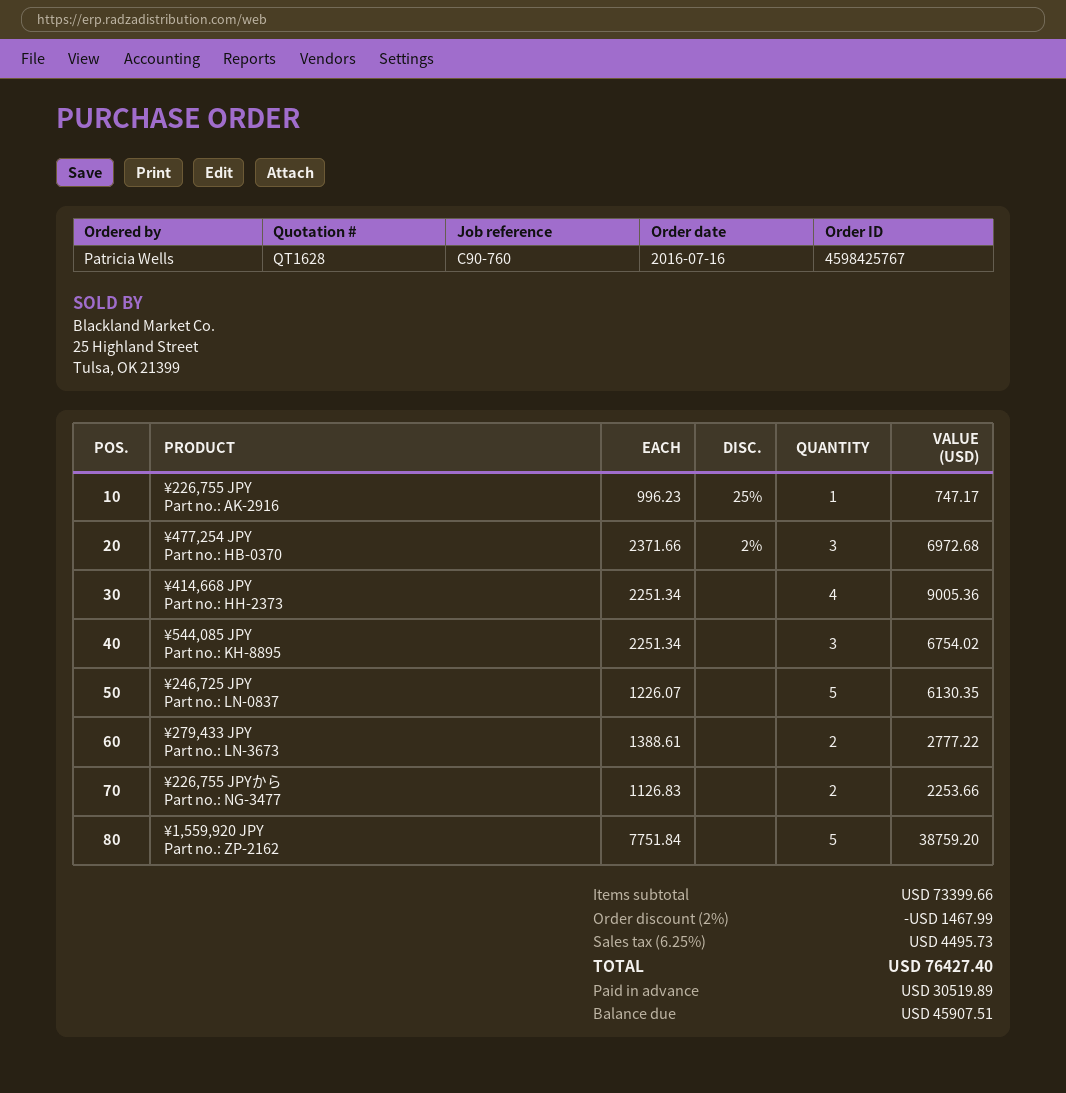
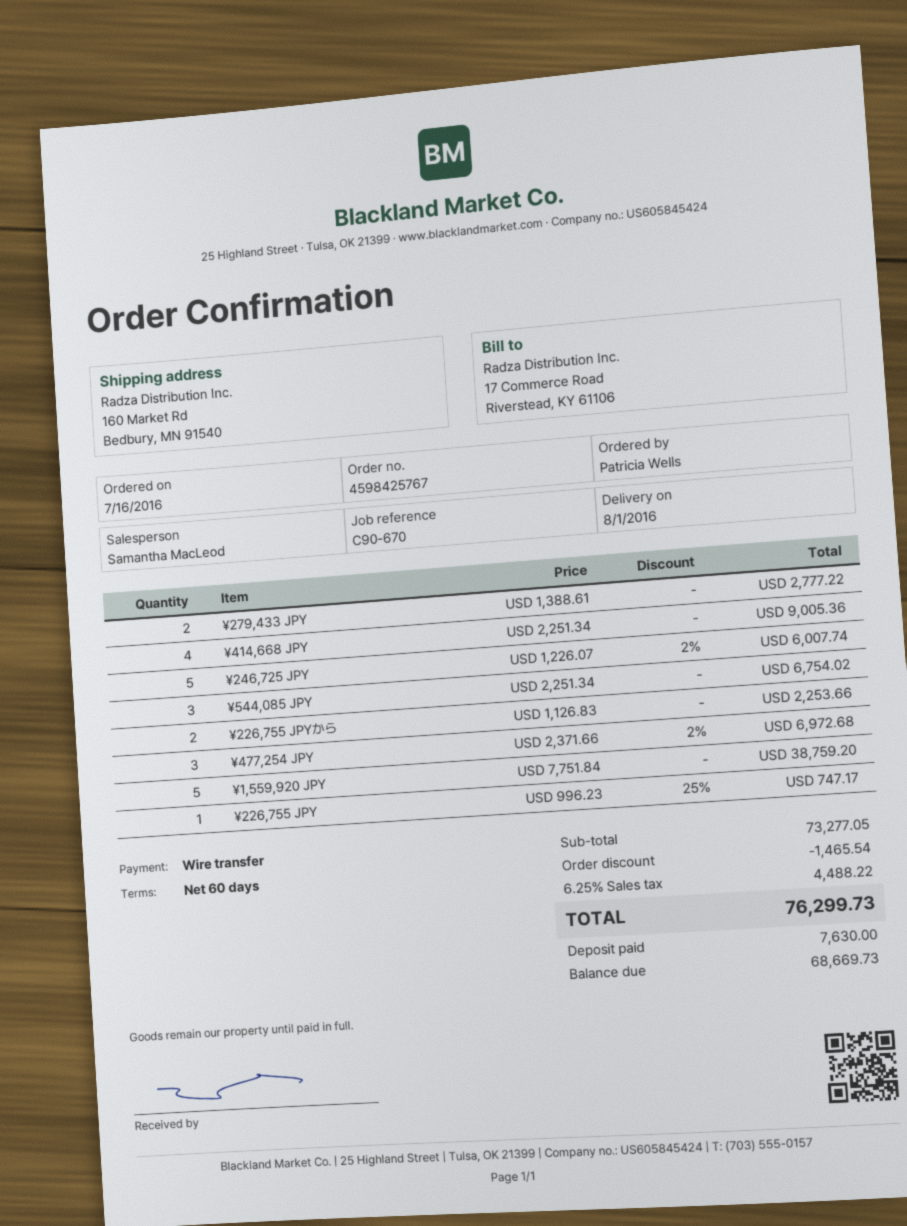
reference: C90-760 -> C90-670
¥246,725 JPY: 5 x 1226.07 = 6130.35 -> 5 x 1226.07 - 2% = 6007.74
subtotal: 73399.66 -> 73277.05
discount: 1467.99 -> 1465.54
tax: 6.25% = 4495.73 -> 6.25% = 4488.22
total: 76427.40 -> 76299.73
deposit: 30519.89 -> 7630.00
balance: 45907.51 -> 68669.73

